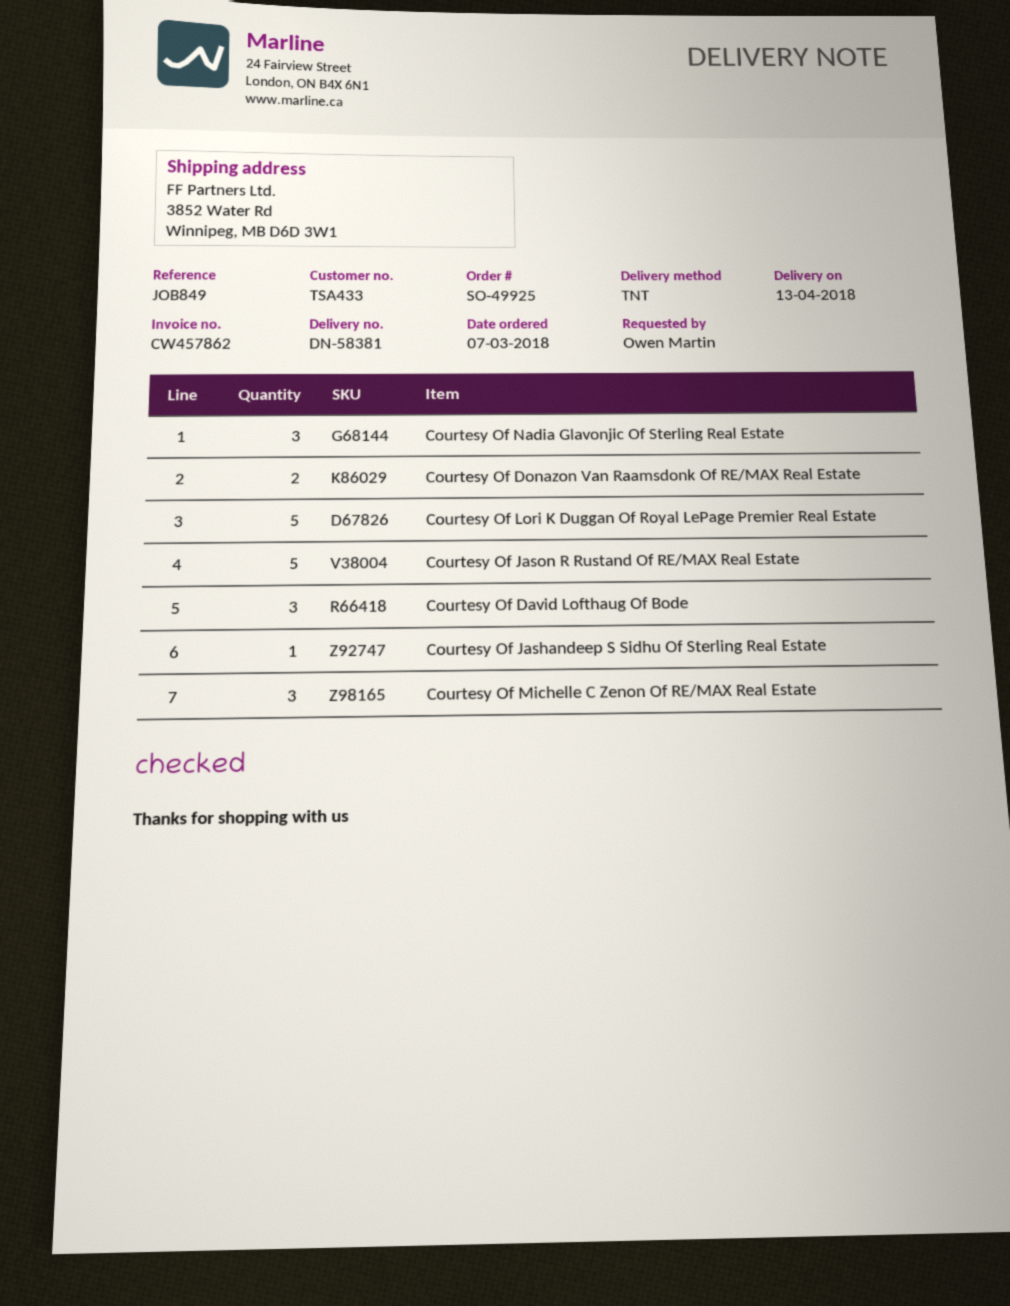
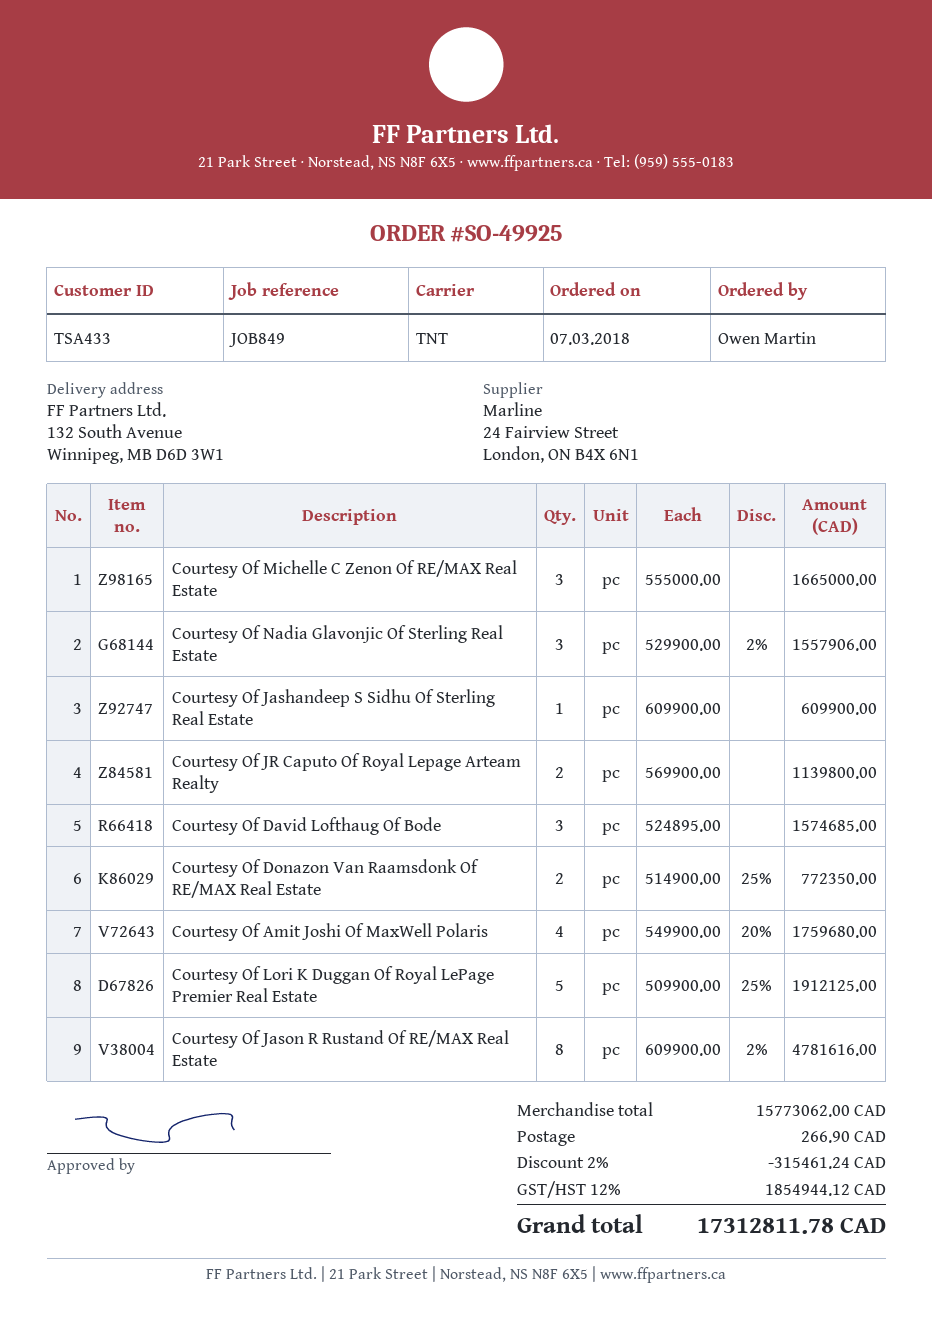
ship to: 3852 Water Rd, Winnipeg, MB D6D 3W1 -> 132 South Avenue, Winnipeg, MB D6D 3W1
Courtesy Of Jason R Rustand Of RE/MAX Real Estate: 5 -> 8
Courtesy Of JR Caputo Of Royal Lepage Arteam Realty: none -> 2
Courtesy Of Amit Joshi Of MaxWell Polaris: none -> 4

